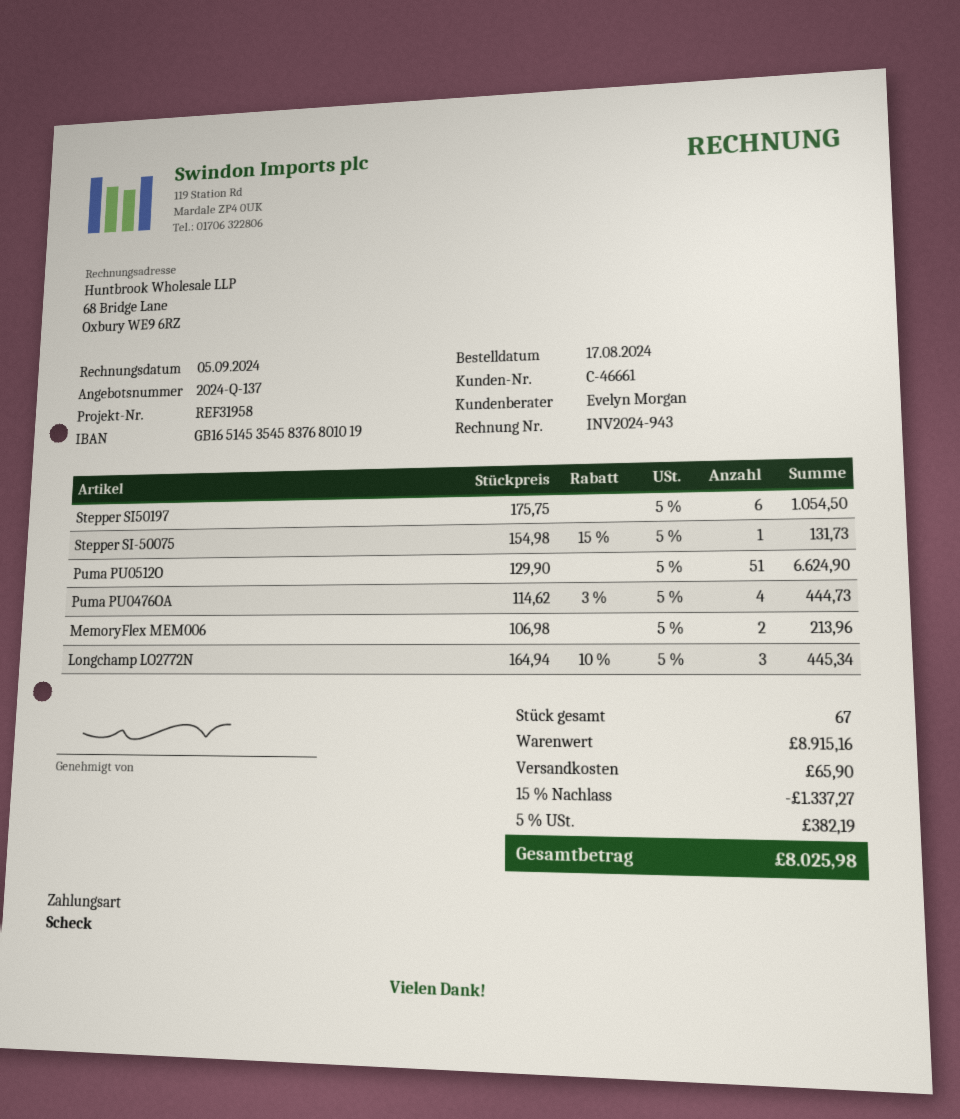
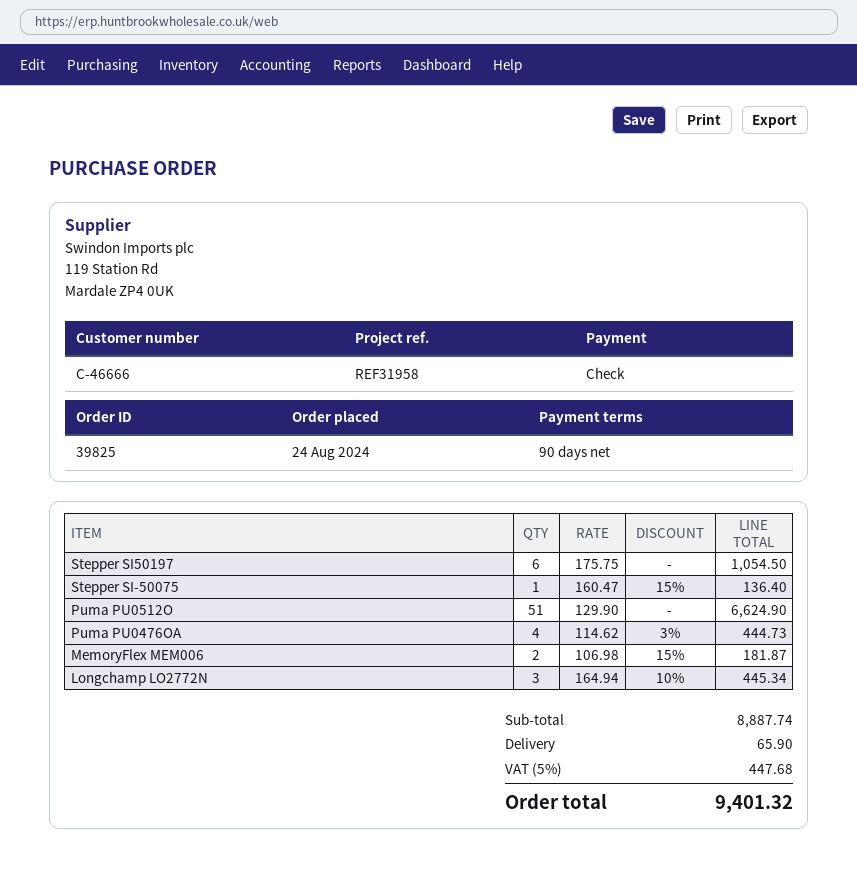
order date: 2024-08-17 -> 2024-08-24
customer number: C-46661 -> C-46666
Stepper SI-50075: 1 x 154.98 - 15% = 131.73 -> 1 x 160.47 - 15% = 136.40
MemoryFlex MEM006: 2 x 106.98 = 213.96 -> 2 x 106.98 - 15% = 181.87
subtotal: 8915.16 -> 8887.74
discount: 15% = 1337.27 -> none
tax: 5% = 382.19 -> 5% = 447.68
total: 8025.98 -> 9401.32

